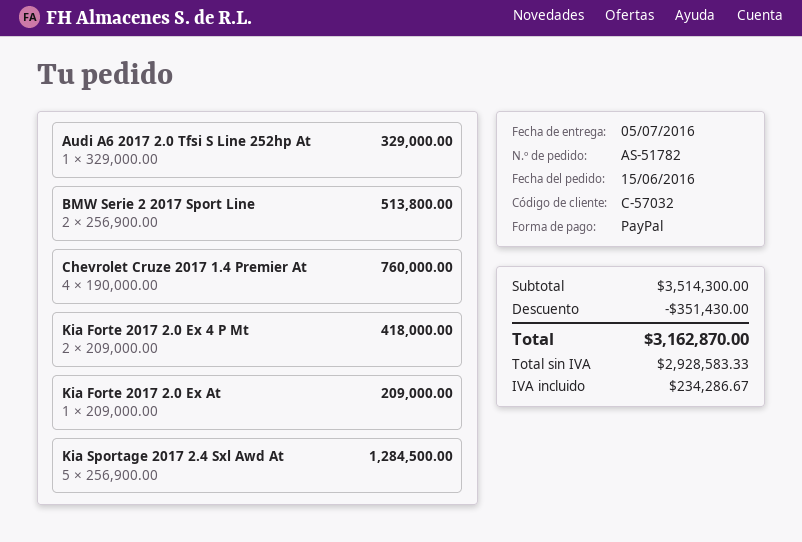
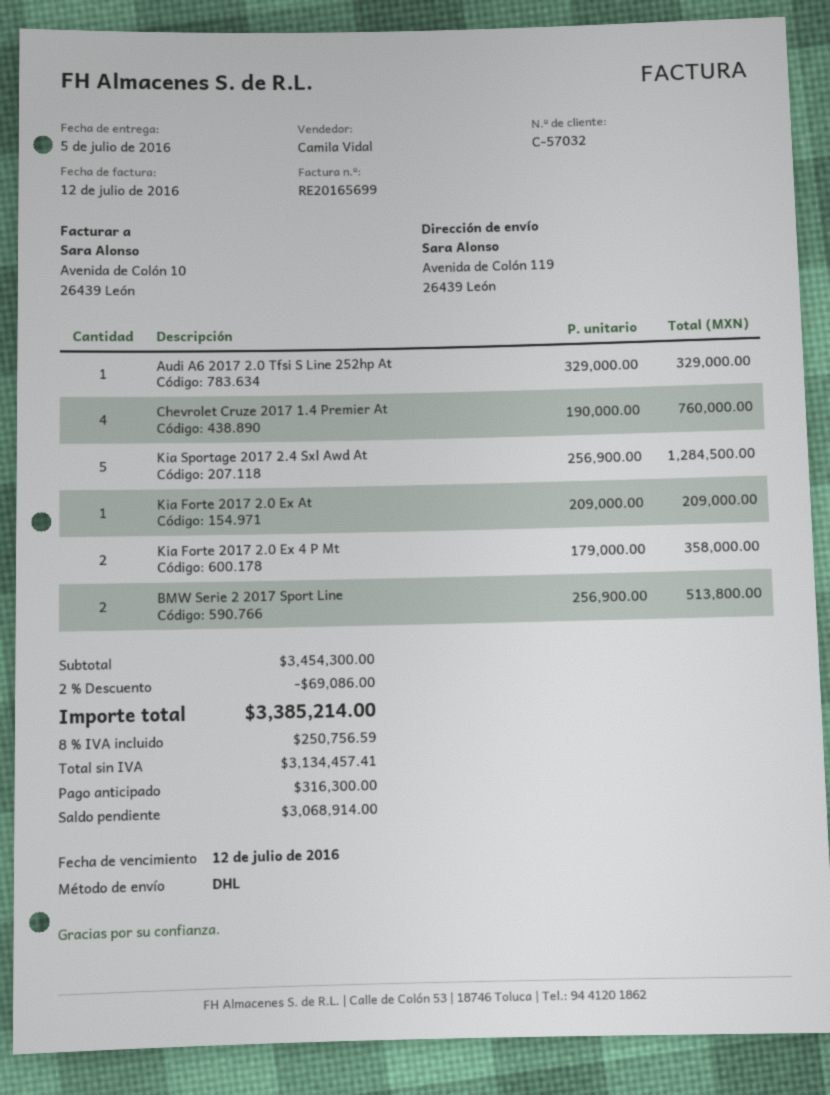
Kia Forte 2017 2.0 Ex 4 P Mt: 2 x 209000.00 = 418000.00 -> 2 x 179000.00 = 358000.00
subtotal: 3514300.00 -> 3454300.00
discount: 351430.00 -> 69086.00
net: 2928583.33 -> 3134457.41
tax: 234286.67 -> 250756.59
total: 3162870.00 -> 3385214.00

